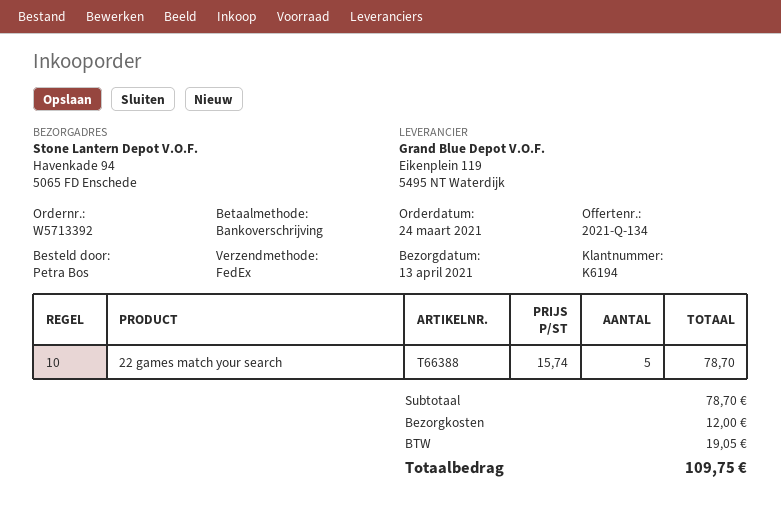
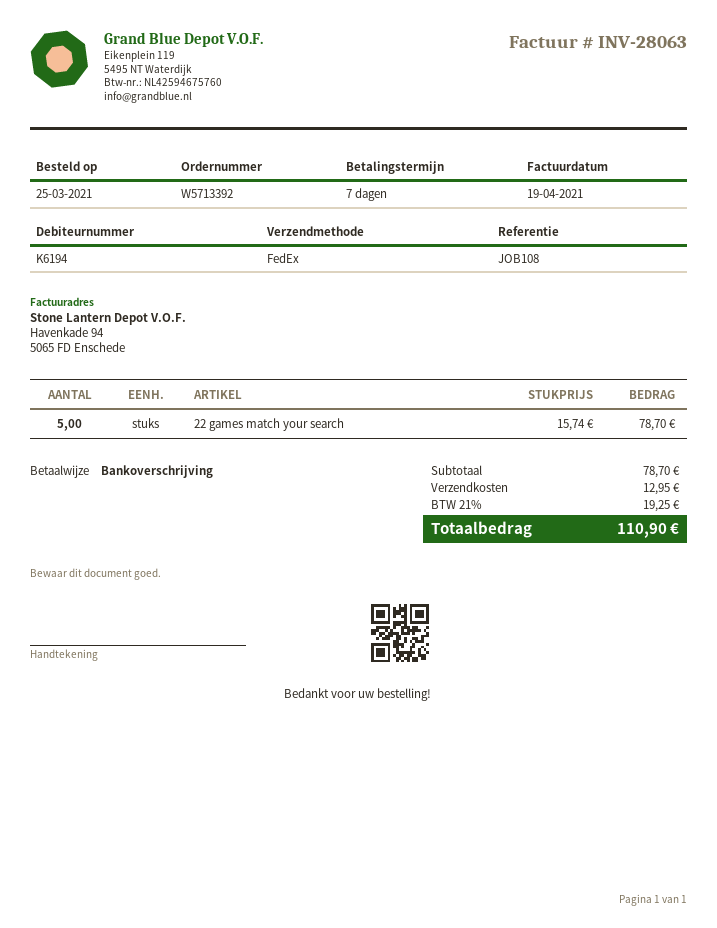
order date: 2021-03-24 -> 2021-03-25
shipping: 12.00 -> 12.95
tax: 19.05 -> 19.25
total: 109.75 -> 110.90

